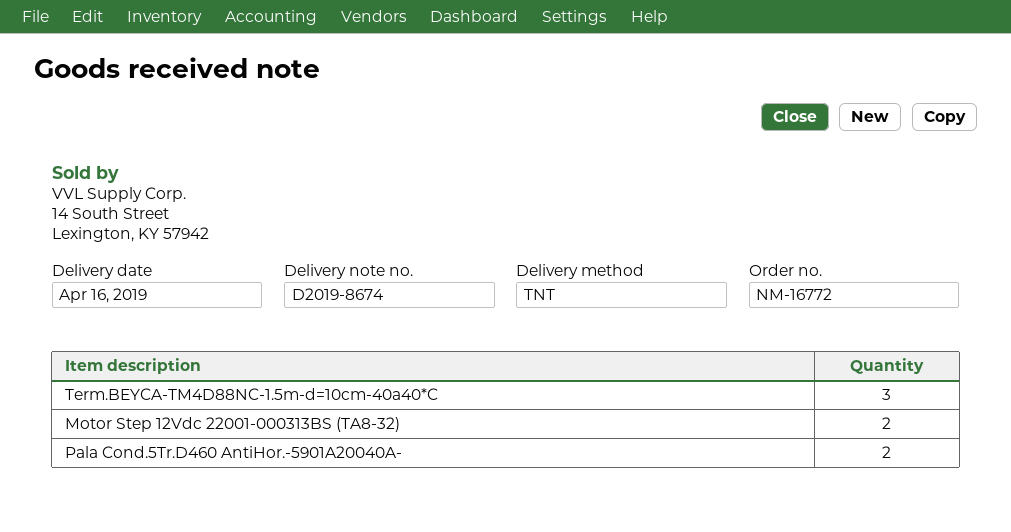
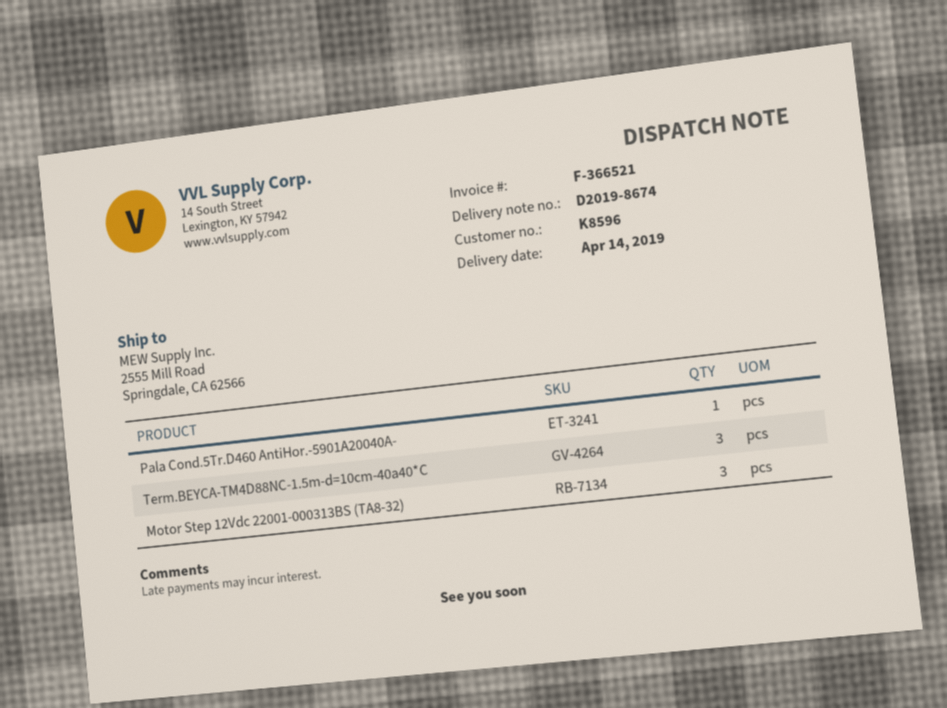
delivery date: 2019-04-16 -> 2019-04-14
Motor Step 12Vdc 22001-000313BS (TA8-32): 2 -> 3
Pala Cond.5Tr.D460 AntiHor.-5901A20040A-: 2 -> 1

